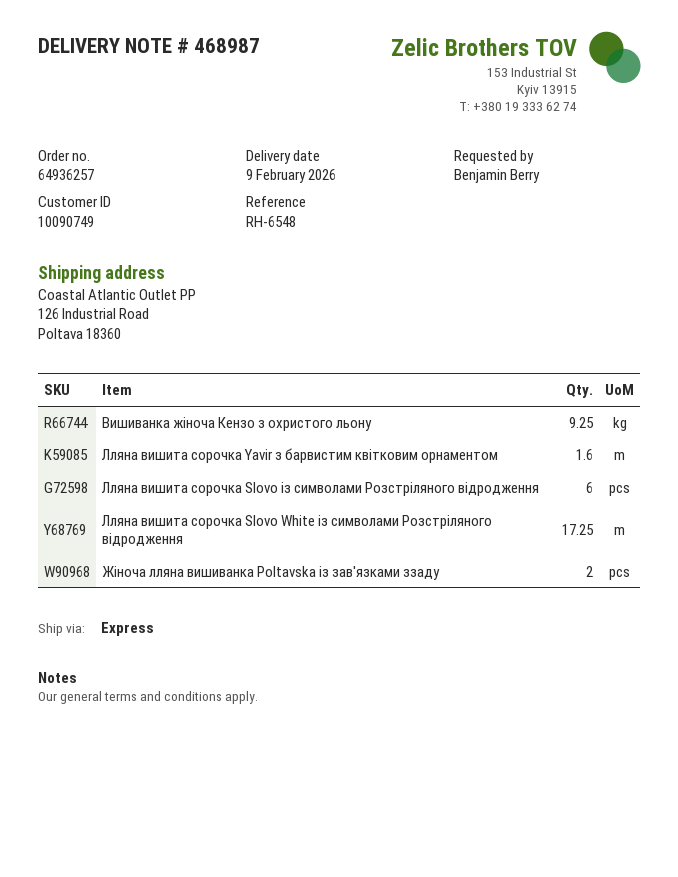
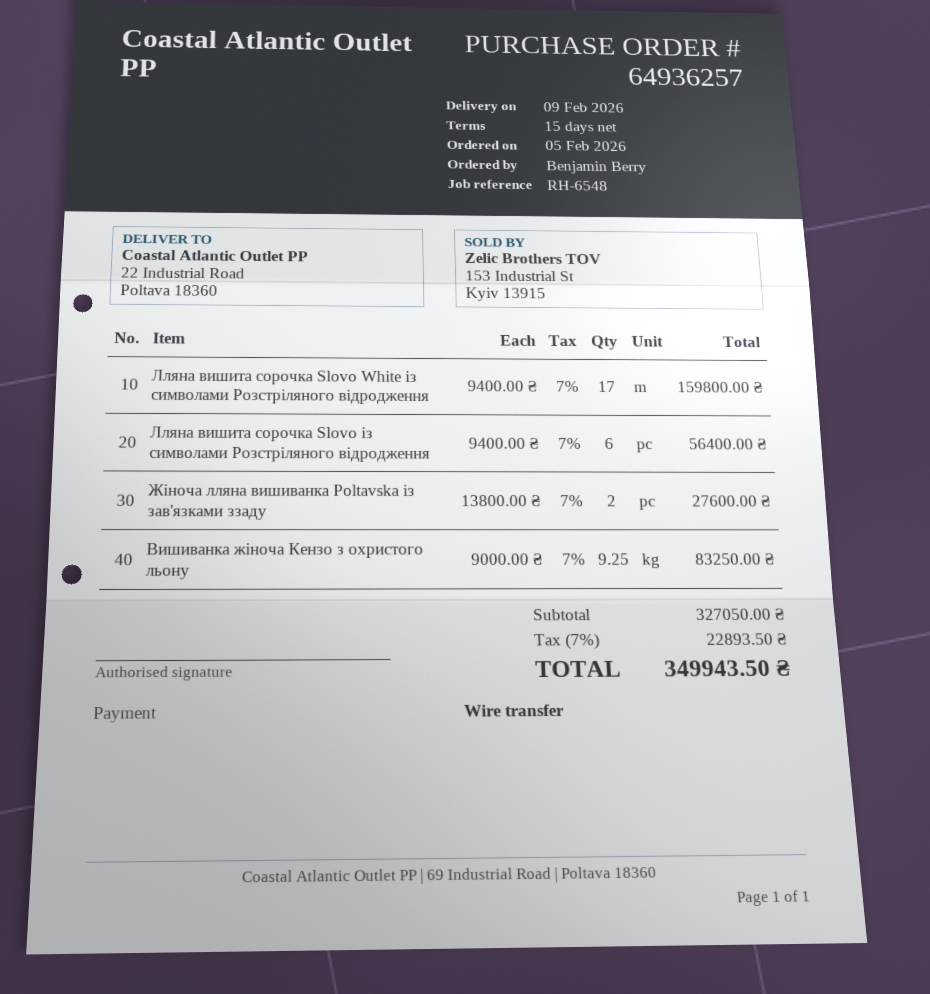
ship to: 126 Industrial Road, Poltava 18360 -> 22 Industrial Road, Poltava 18360
Лляна вишита сорочка Yavir з барвистим квітковим орнаментом: 1.6 -> none
Лляна вишита сорочка Slovo White із символами Розстріляного відродження: 17.25 -> 17

